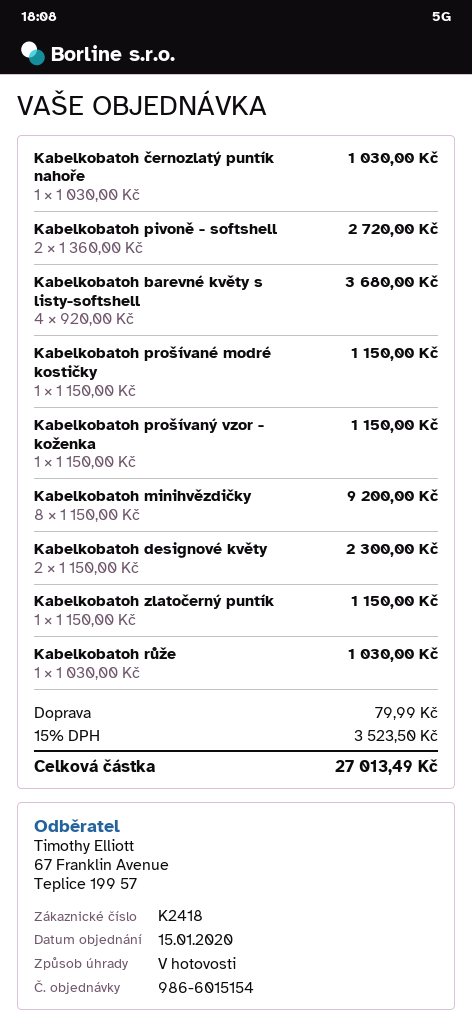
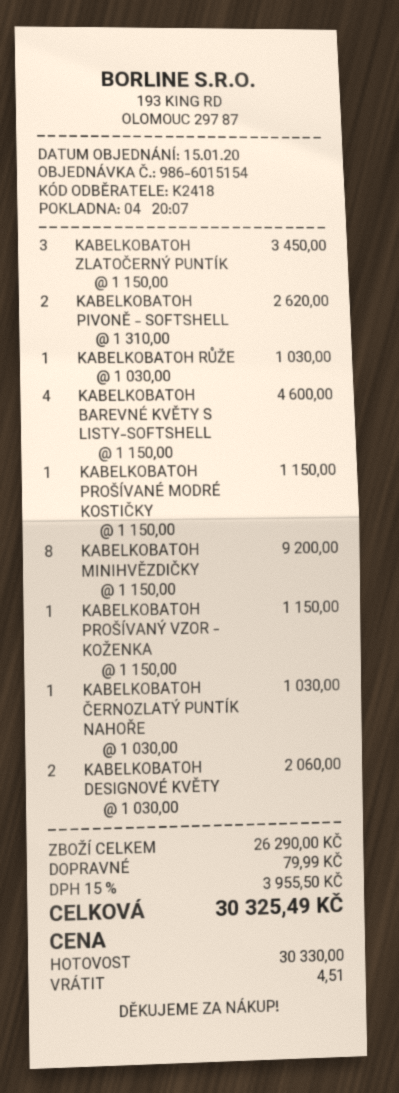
Kabelkobatoh pivoně - softshell: 2 x 1360.00 = 2720.00 -> 2 x 1310.00 = 2620.00
Kabelkobatoh barevné květy s listy-softshell: 4 x 920.00 = 3680.00 -> 4 x 1150.00 = 4600.00
Kabelkobatoh designové květy: 2 x 1150.00 = 2300.00 -> 2 x 1030.00 = 2060.00
Kabelkobatoh zlatočerný puntík: 1 x 1150.00 = 1150.00 -> 3 x 1150.00 = 3450.00
tax: 15% = 3523.50 -> 15% = 3955.50
total: 27013.49 -> 30325.49

